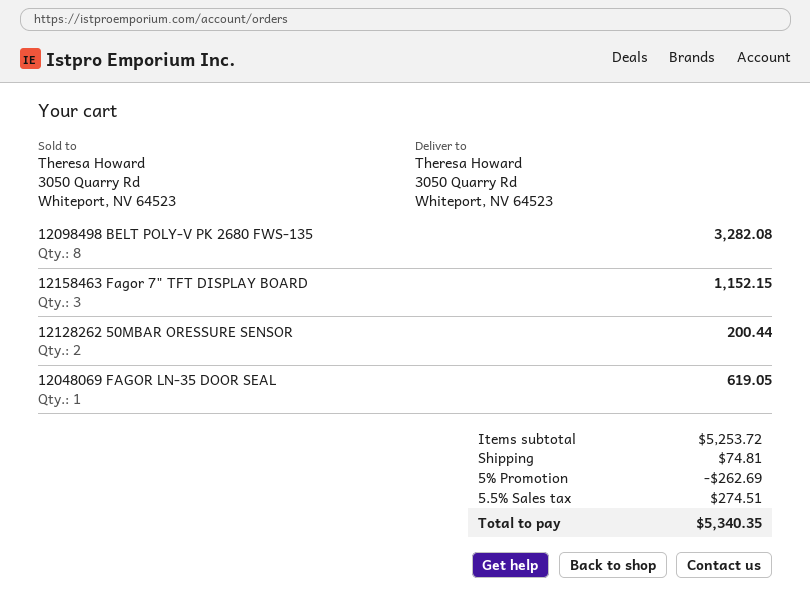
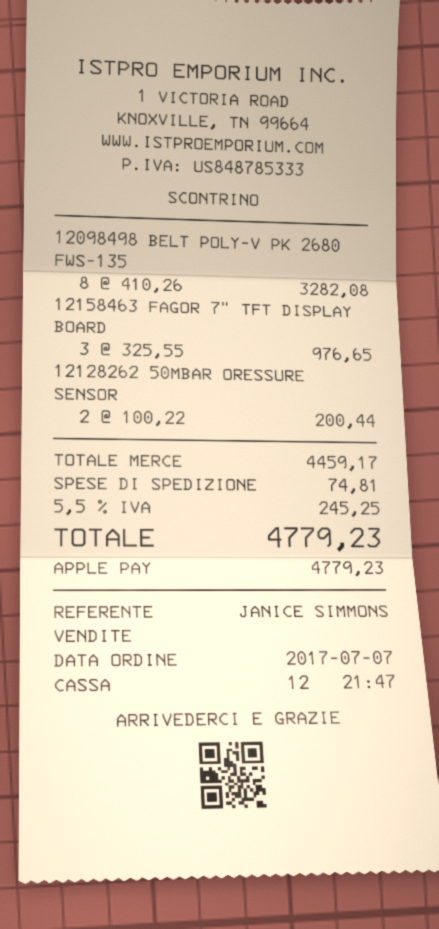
12158463 Fagor 7" TFT DISPLAY BOARD: 3 for 1152.15 -> 3 for 976.65
12048069 FAGOR LN-35 DOOR SEAL: 1 for 619.05 -> none
subtotal: 5253.72 -> 4459.17
discount: 5% = 262.69 -> none
tax: 5.5% = 274.51 -> 5.5% = 245.25
total: 5340.35 -> 4779.23

